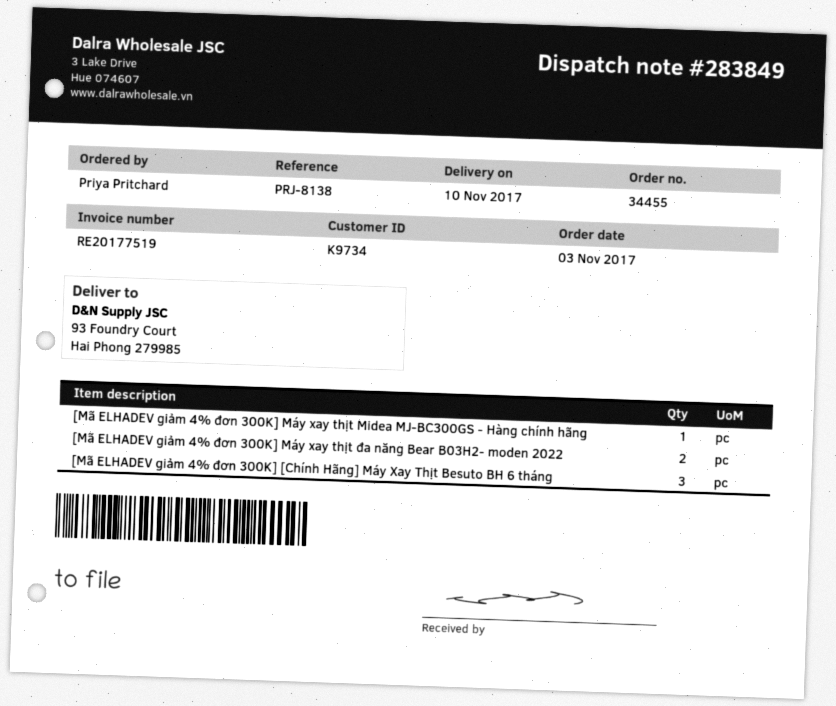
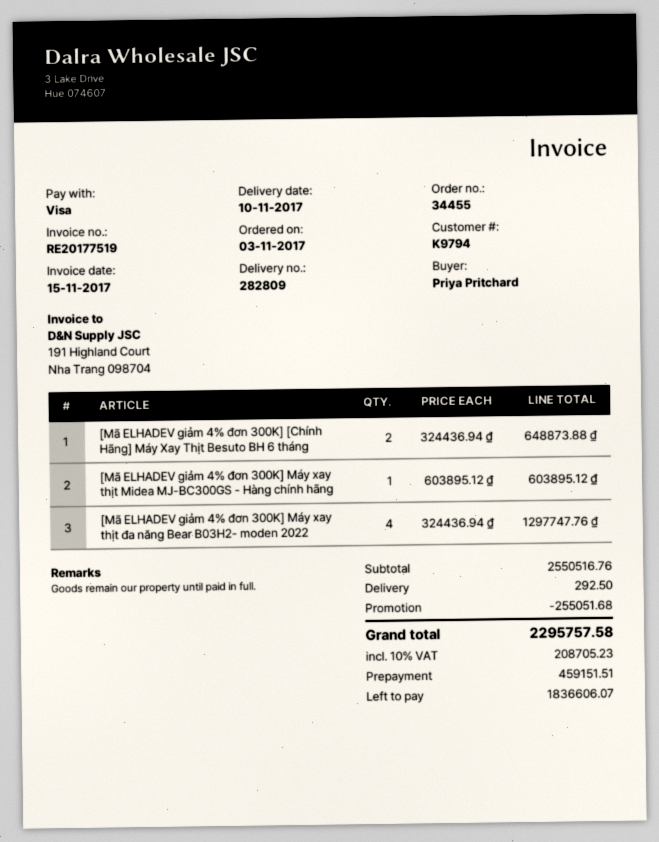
delivery note number: 283849 -> 282809
customer number: K9734 -> K9794
[Mã ELHADEV giảm 4% đơn 300K] Máy xay thịt đa năng Bear B03H2- moden 2022: 2 -> 4
[Mã ELHADEV giảm 4% đơn 300K] [Chính Hãng] Máy Xay Thịt Besuto BH 6 tháng: 3 -> 2

